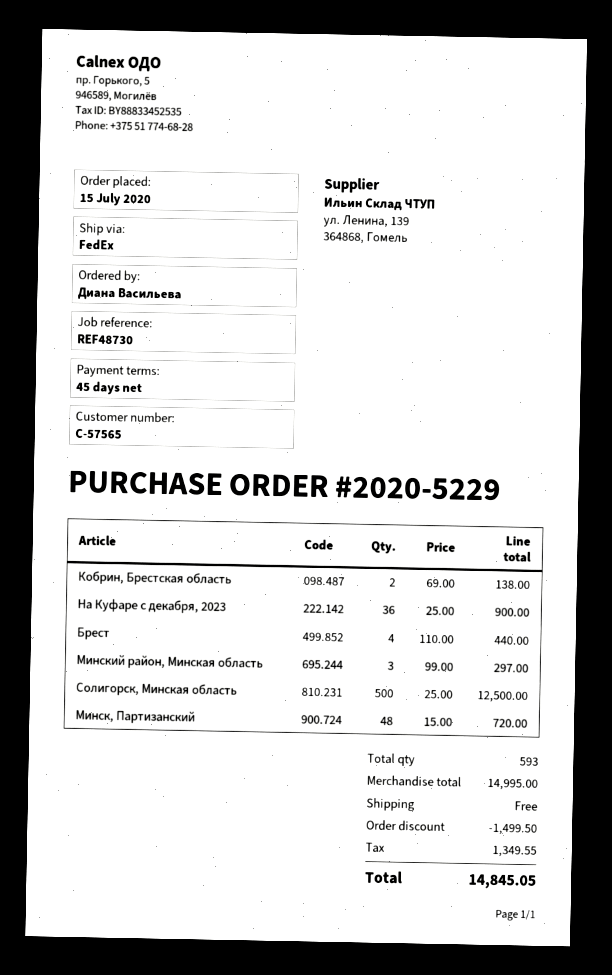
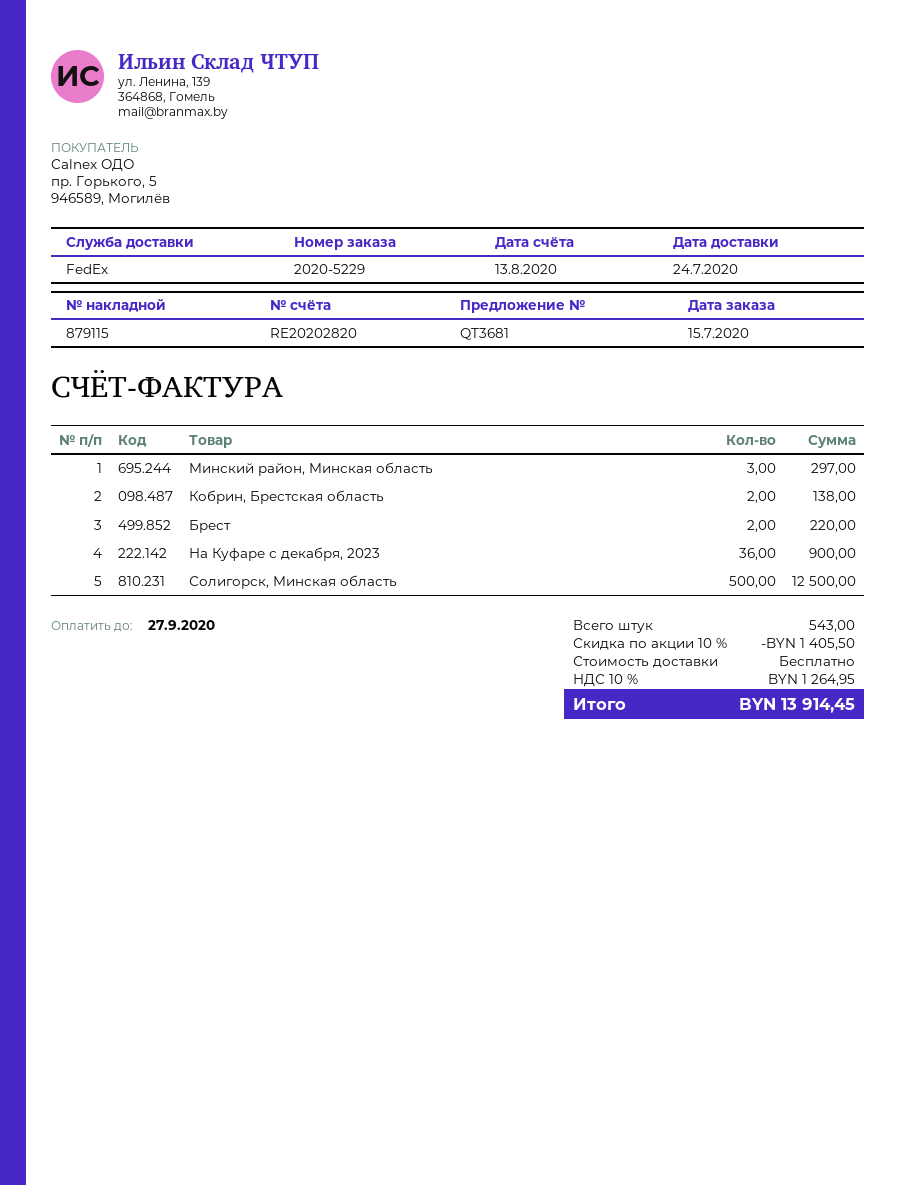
Брест: 4 for 440.00 -> 2 for 220.00
Минск, Партизанский: 48 for 720.00 -> none
total quantity: 593 -> 543
discount: 1499.50 -> 1405.50
tax: 1349.55 -> 1264.95
total: 14845.05 -> 13914.45

